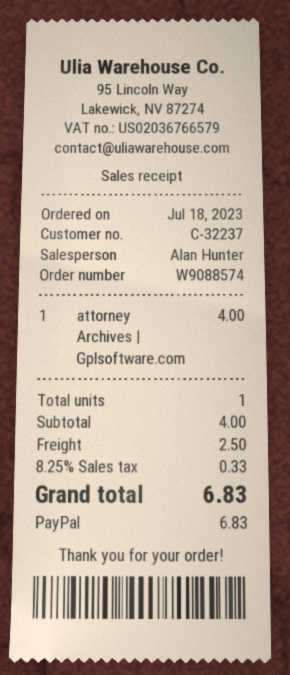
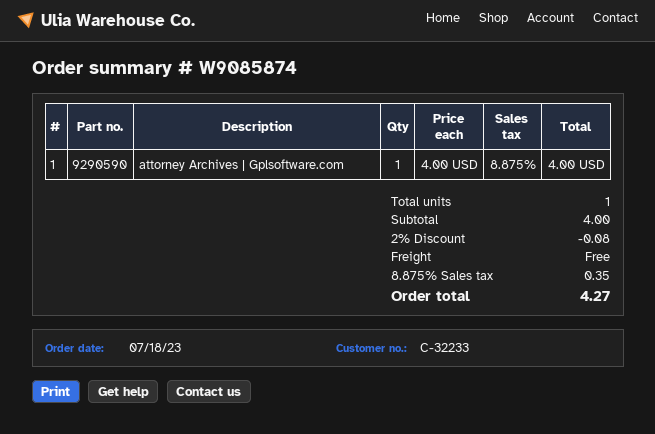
order number: W9088574 -> W9085874
customer number: C-32237 -> C-32233
discount: none -> 2% = 0.08
shipping: 2.50 -> 0.00
tax: 8.25% = 0.33 -> 8.875% = 0.35
total: 6.83 -> 4.27

